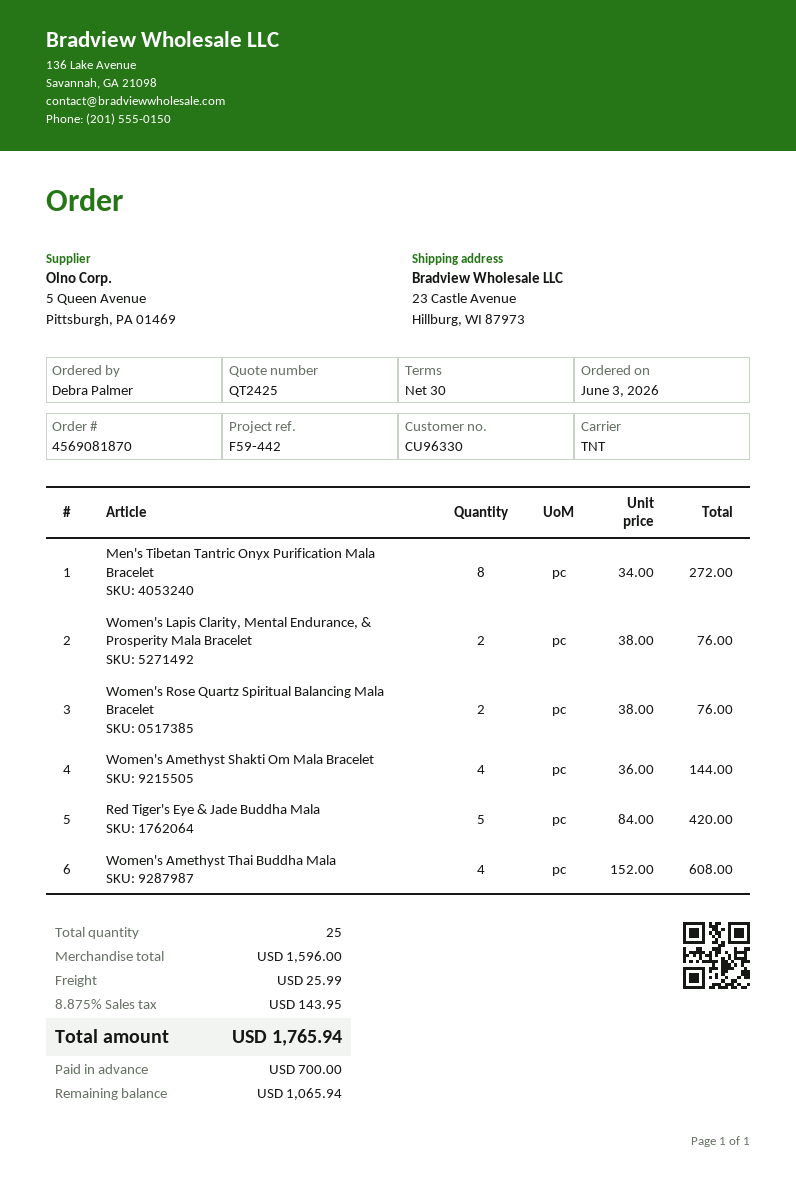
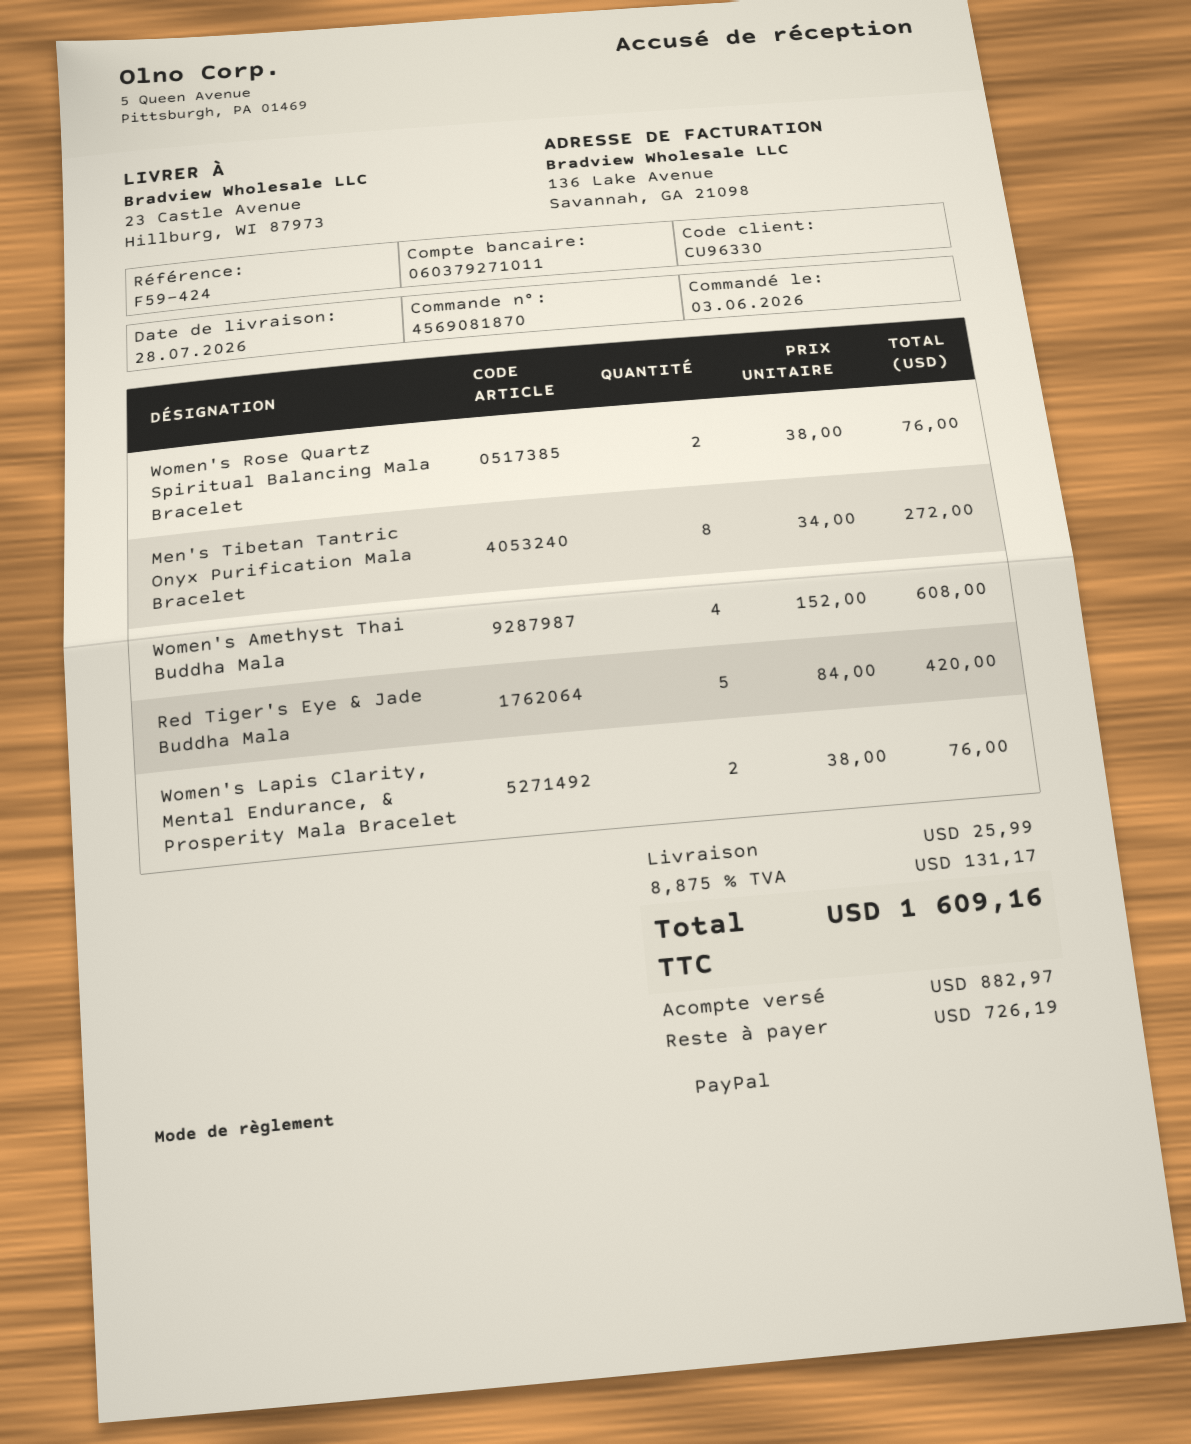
reference: F59-442 -> F59-424
Women's Amethyst Shakti Om Mala Bracelet: 4 x 36.00 = 144.00 -> none
tax: 8.875% = 143.95 -> 8.875% = 131.17
total: 1765.94 -> 1609.16
deposit: 700.00 -> 882.97
balance: 1065.94 -> 726.19

